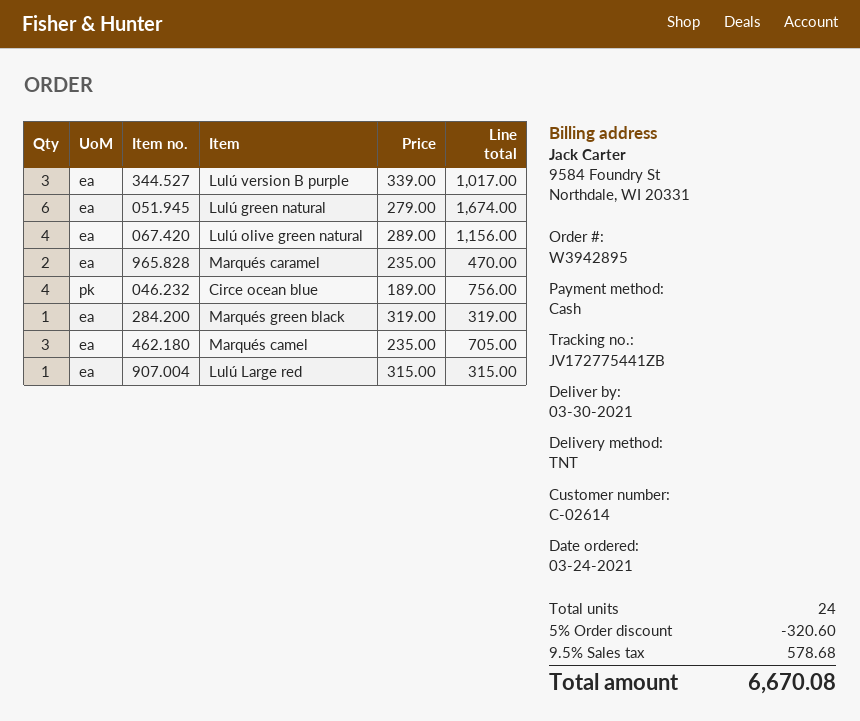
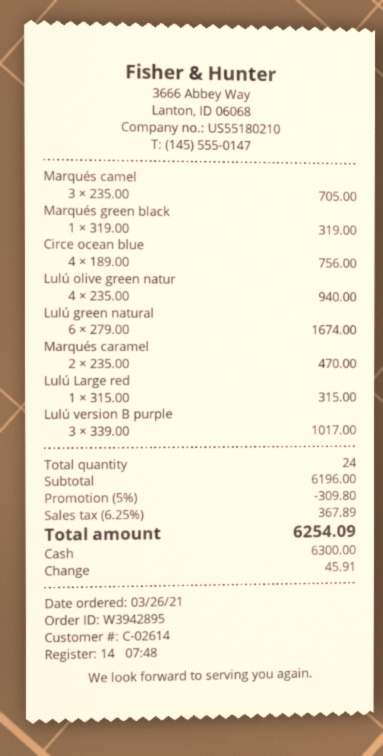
order date: 2021-03-24 -> 2021-03-26
Lulú olive green natural: 4 x 289.00 = 1156.00 -> 4 x 235.00 = 940.00
discount: 5% = 320.60 -> 5% = 309.80
tax: 9.5% = 578.68 -> 6.25% = 367.89
total: 6670.08 -> 6254.09

